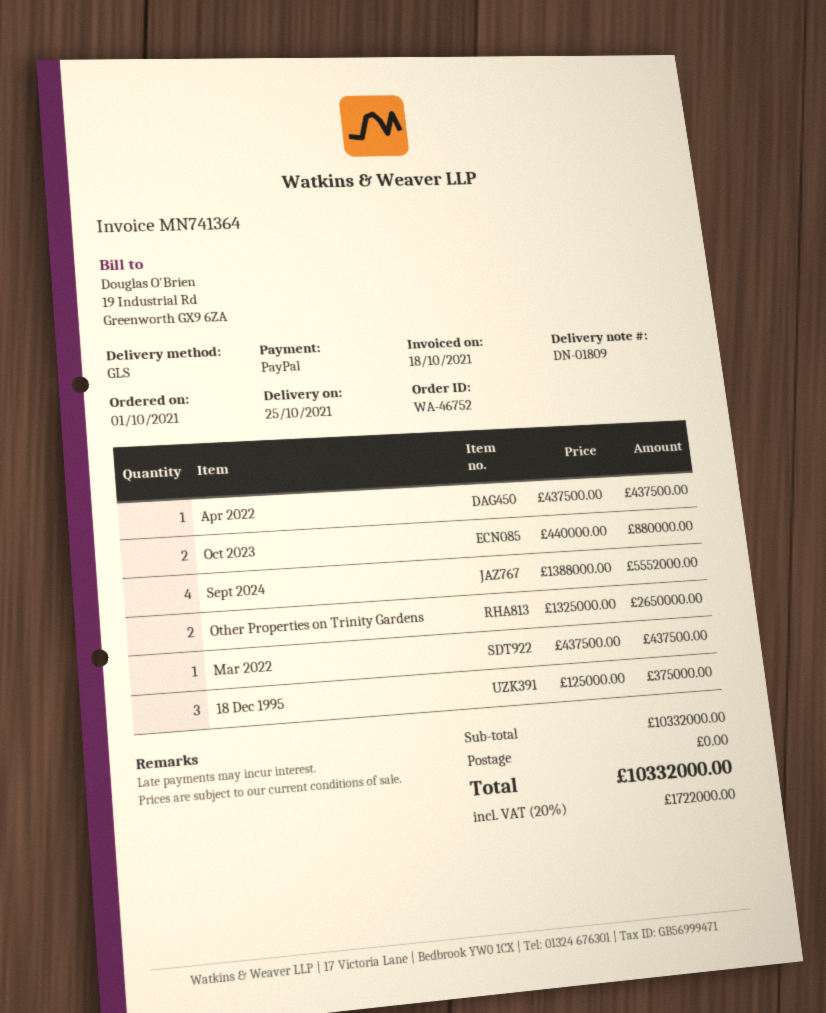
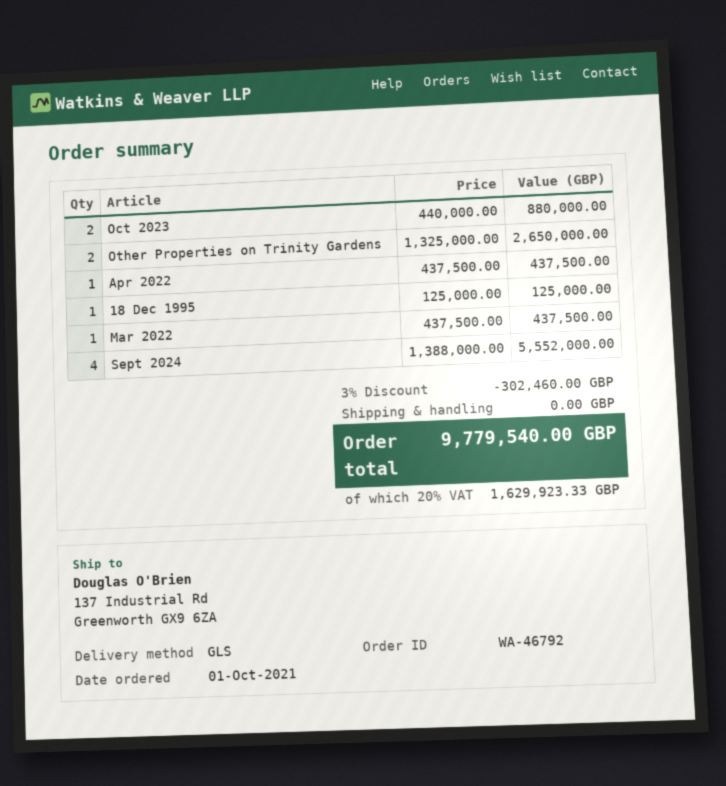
order number: WA-46752 -> WA-46792
18 Dec 1995: 3 x 125000.00 = 375000.00 -> 1 x 125000.00 = 125000.00
discount: none -> 3% = 302460.00
tax: 20% = 1722000.00 -> 20% = 1629923.33
total: 10332000.00 -> 9779540.00

